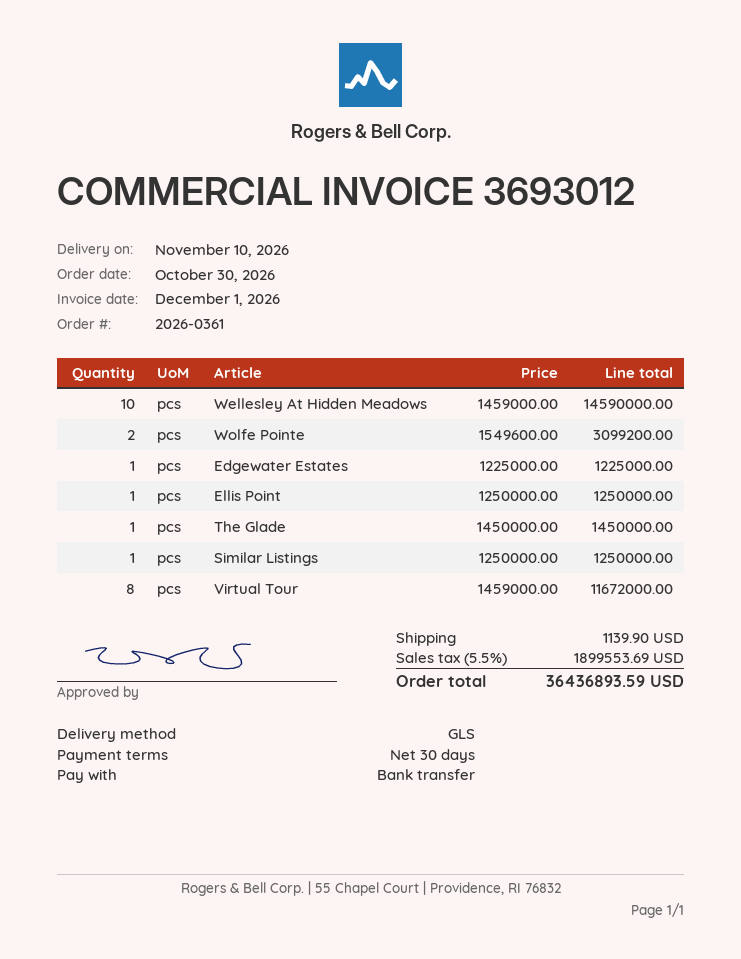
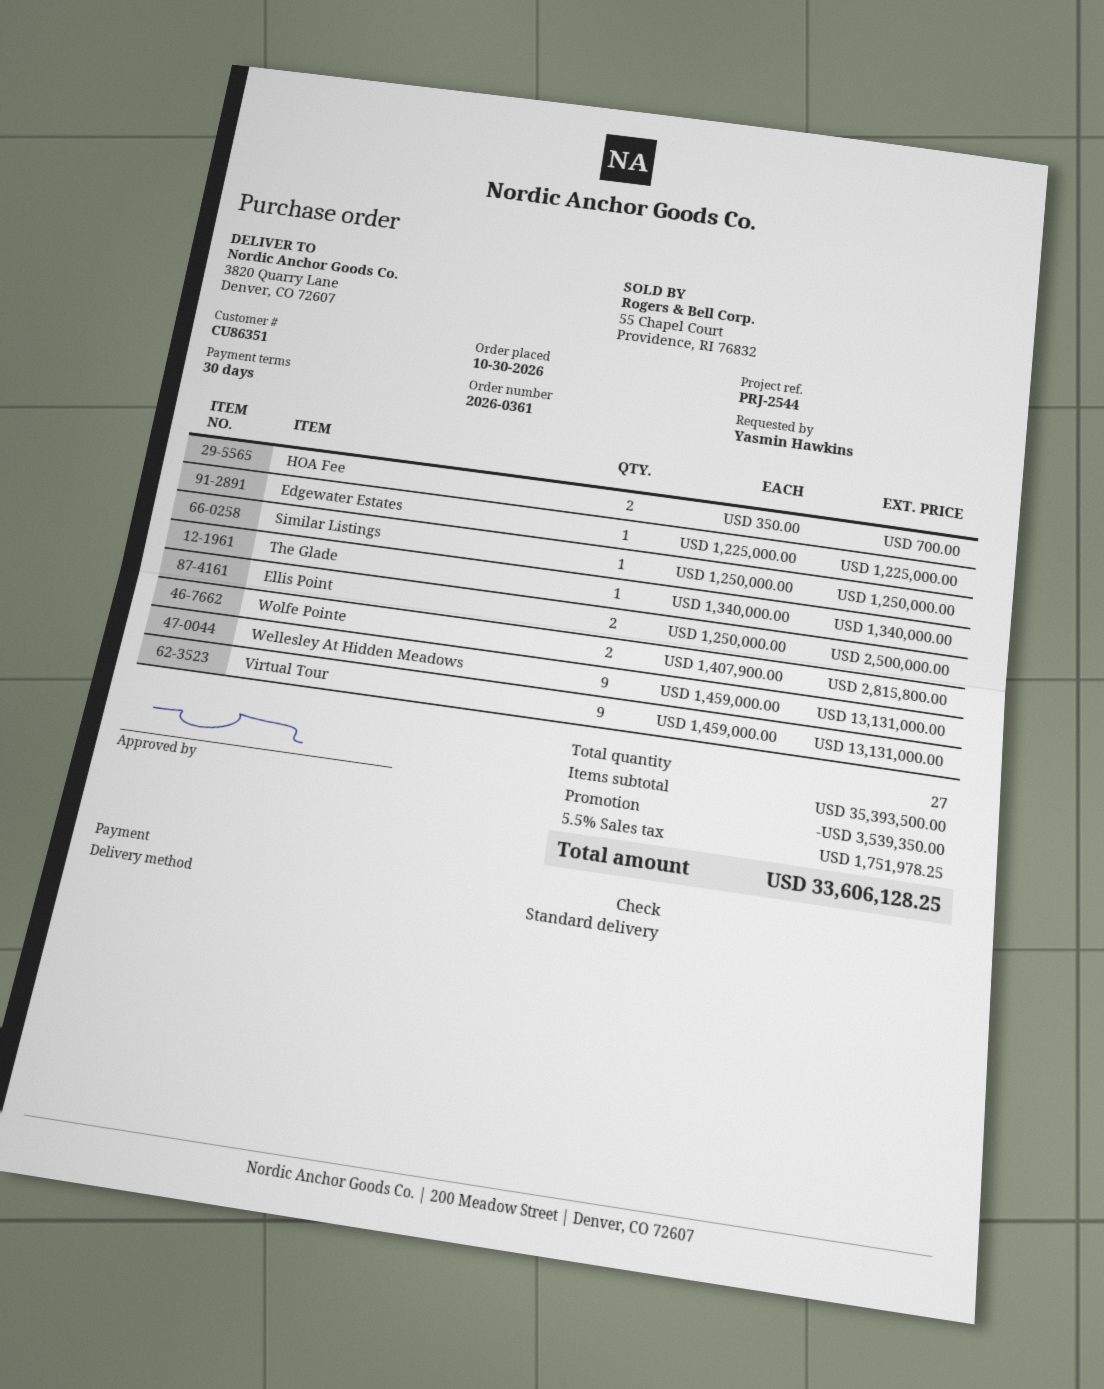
payment method: bank transfer -> cheque
shipping method: GLS -> standard
Wellesley At Hidden Meadows: 10 x 1459000.00 = 14590000.00 -> 9 x 1459000.00 = 13131000.00
Wolfe Pointe: 2 x 1549600.00 = 3099200.00 -> 2 x 1407900.00 = 2815800.00
Ellis Point: 1 x 1250000.00 = 1250000.00 -> 2 x 1250000.00 = 2500000.00
The Glade: 1 x 1450000.00 = 1450000.00 -> 1 x 1340000.00 = 1340000.00
Virtual Tour: 8 x 1459000.00 = 11672000.00 -> 9 x 1459000.00 = 13131000.00
HOA Fee: none -> 2 x 350.00 = 700.00
discount: none -> 3539350.00
shipping: 1139.90 -> none
tax: 5.5% = 1899553.69 -> 5.5% = 1751978.25
total: 36436893.59 -> 33606128.25

